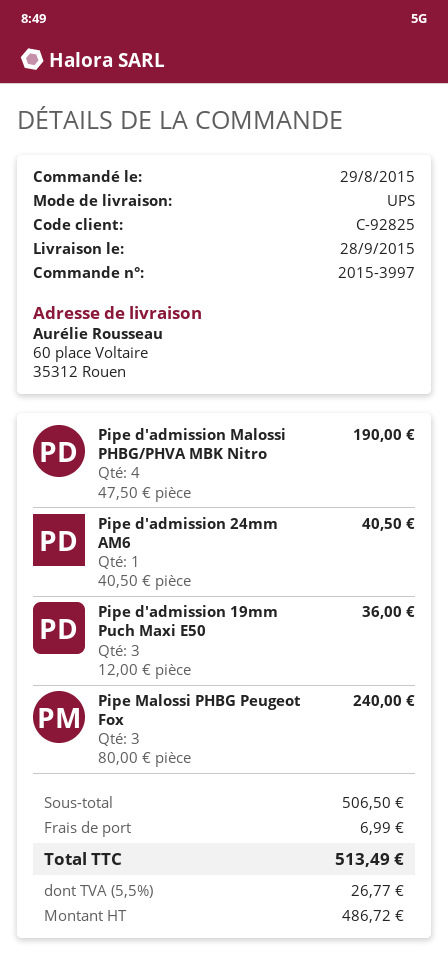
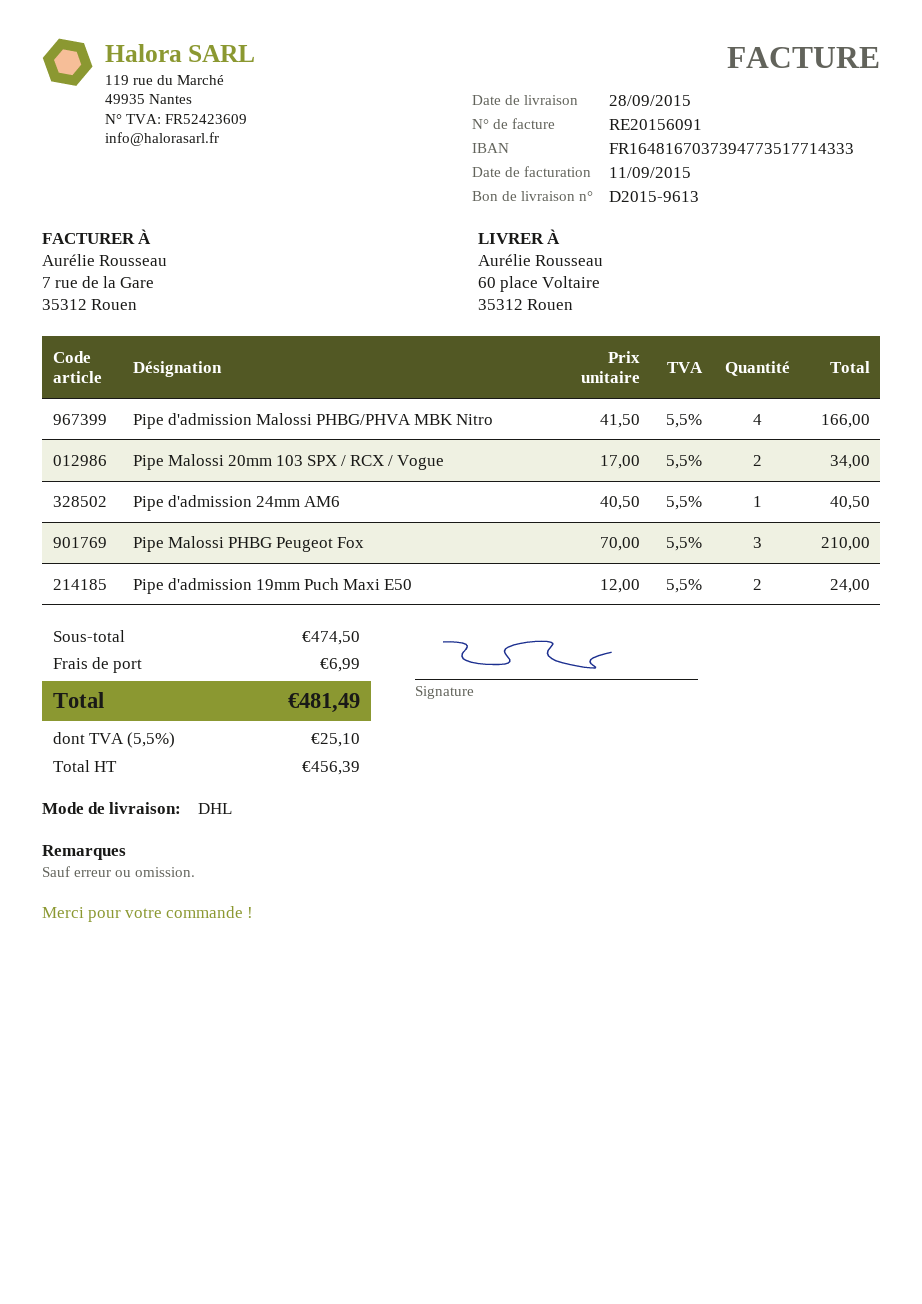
shipping method: UPS -> DHL
Pipe d'admission Malossi PHBG/PHVA MBK Nitro: 4 x 47.50 = 190.00 -> 4 x 41.50 = 166.00
Pipe d'admission 19mm Puch Maxi E50: 3 x 12.00 = 36.00 -> 2 x 12.00 = 24.00
Pipe Malossi PHBG Peugeot Fox: 3 x 80.00 = 240.00 -> 3 x 70.00 = 210.00
Pipe Malossi 20mm 103 SPX / RCX / Vogue: none -> 2 x 17.00 = 34.00
subtotal: 506.50 -> 474.50
net: 486.72 -> 456.39
tax: 5.5% = 26.77 -> 5.5% = 25.10
total: 513.49 -> 481.49

